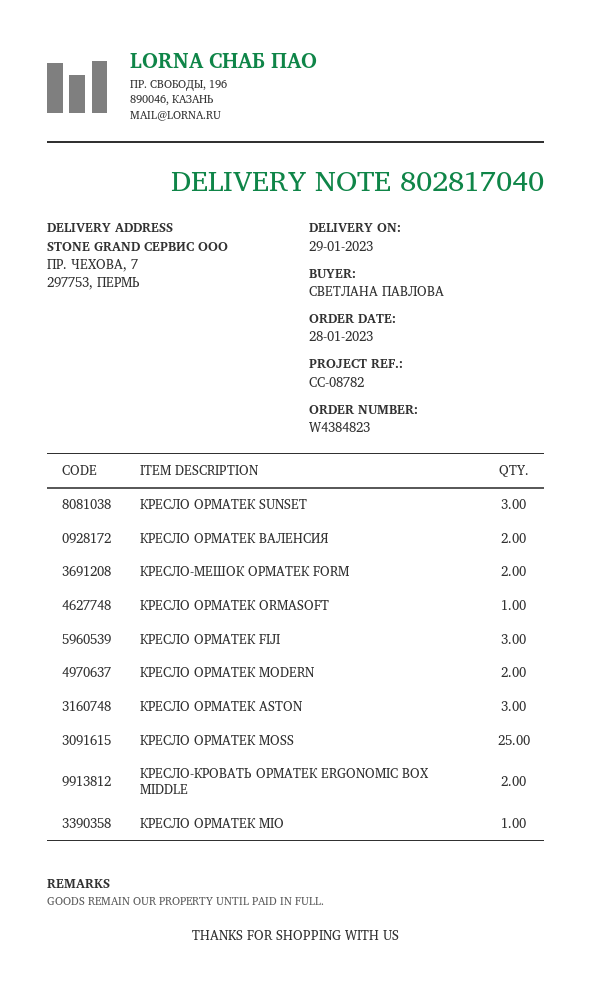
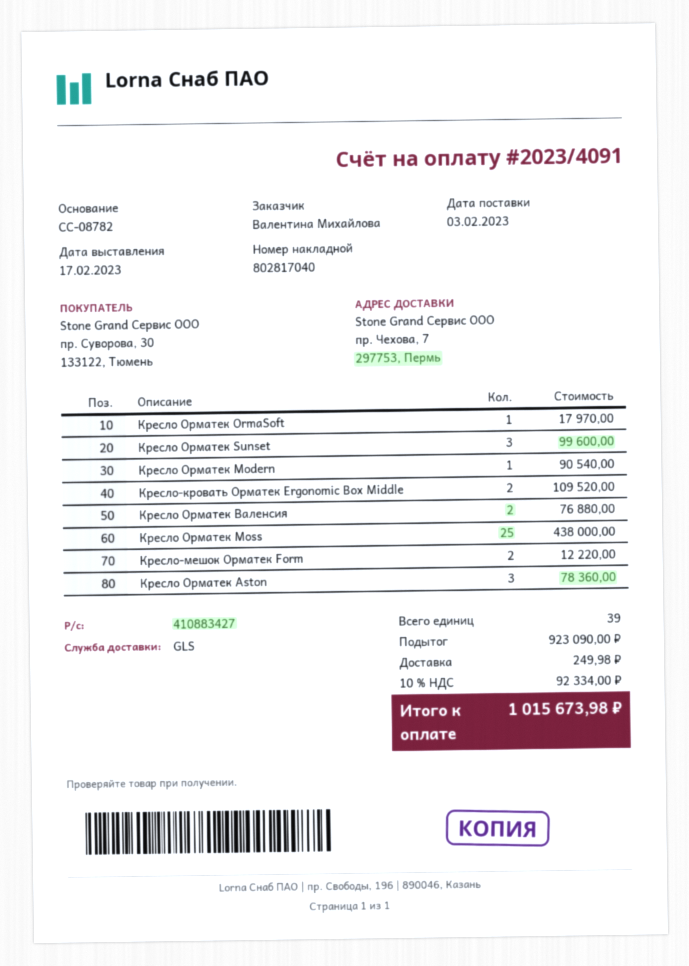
delivery date: 2023-01-29 -> 2023-02-03
ordered by: СВЕТЛАНА ПАВЛОВА -> Валентина Михайлова
КРЕСЛО ОРМАТЕК FIJI: 3 -> none
КРЕСЛО ОРМАТЕК MODERN: 2 -> 1
КРЕСЛО ОРМАТЕК MIO: 1 -> none

